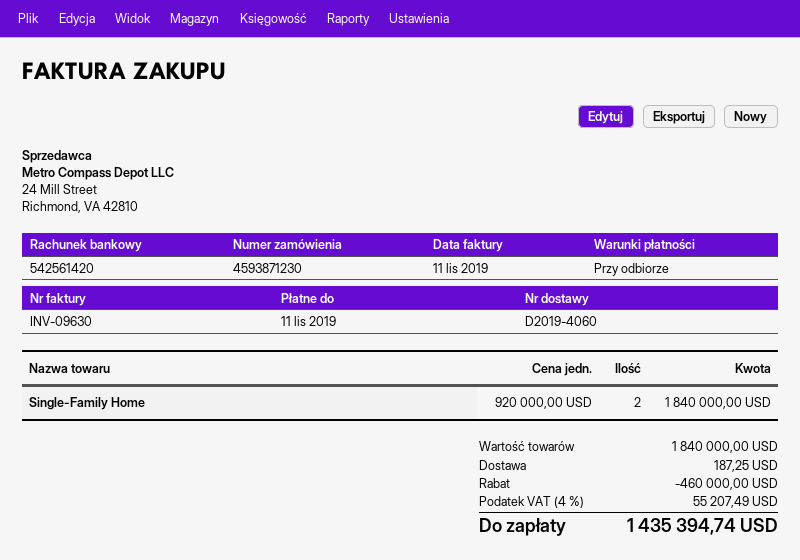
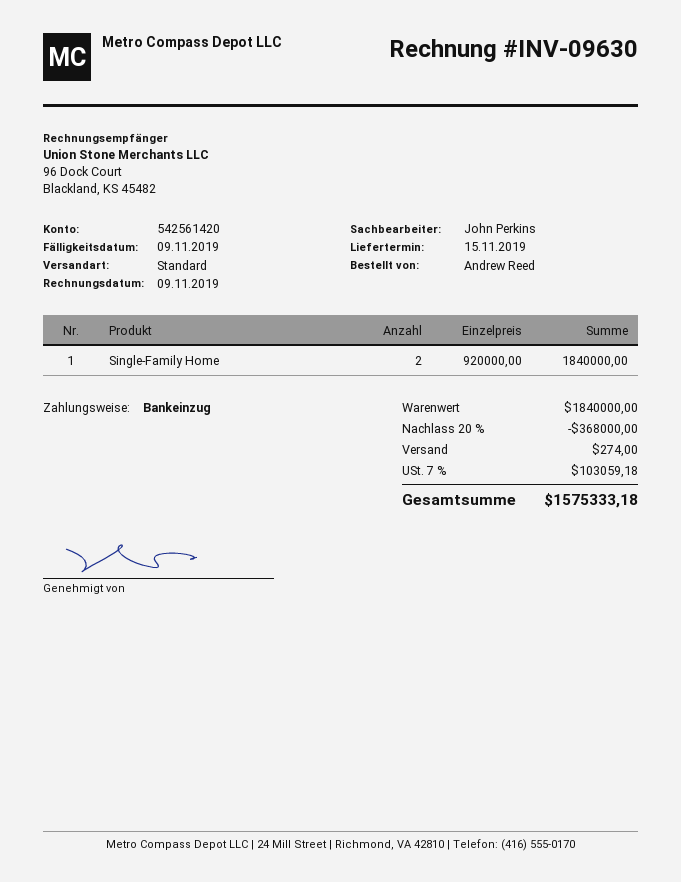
invoice date: 2019-11-11 -> 2019-11-09
due date: 2019-11-11 -> 2019-11-09
discount: 460000.00 -> 368000.00
shipping: 187.25 -> 274.00
tax: 4% = 55207.49 -> 7% = 103059.18
total: 1435394.74 -> 1575333.18

